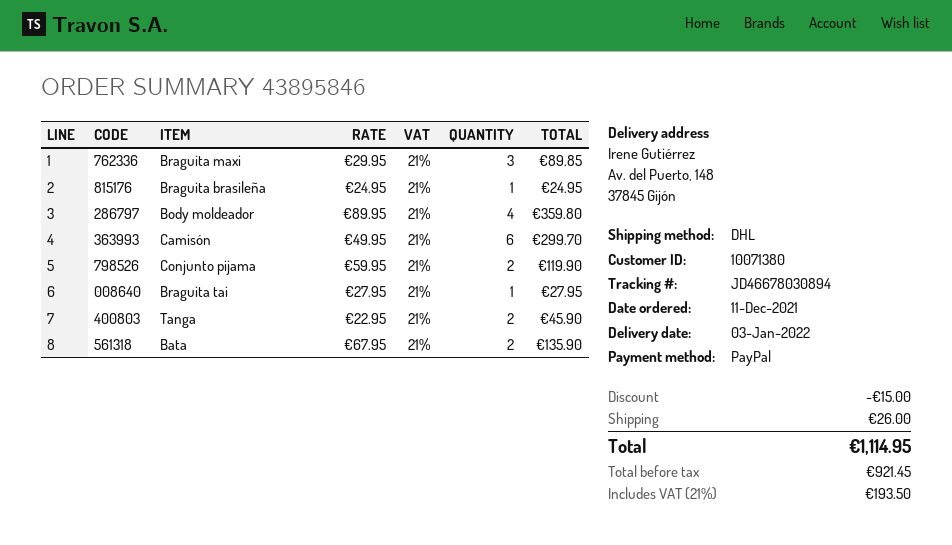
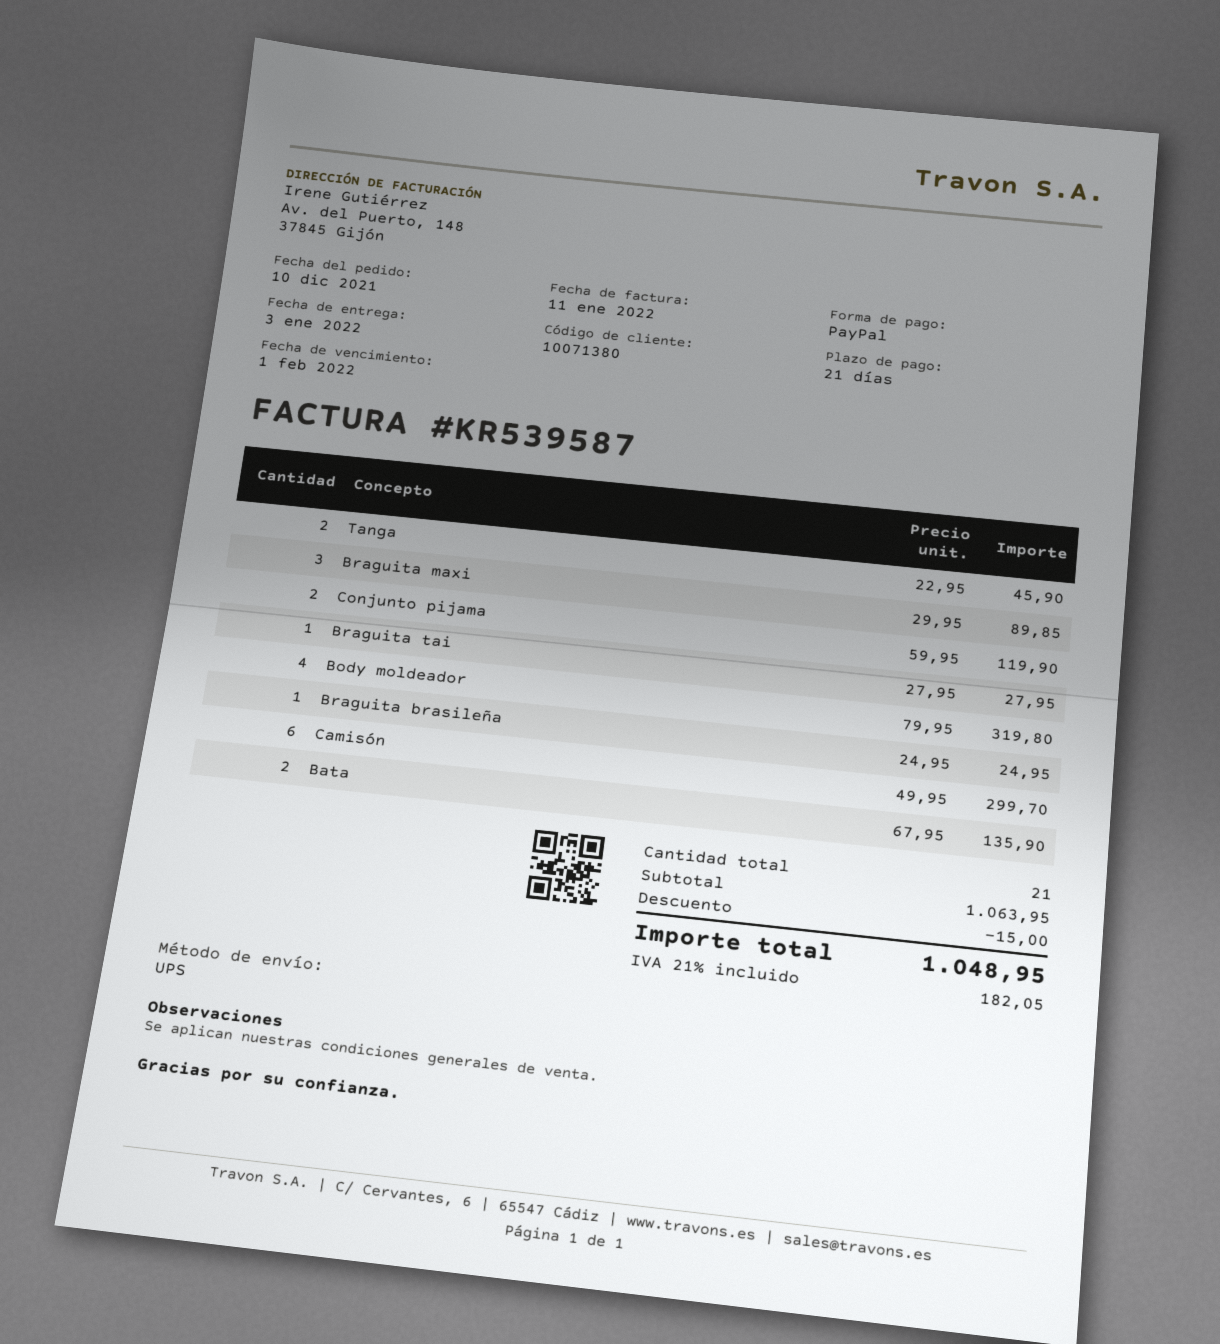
order date: 2021-12-11 -> 2021-12-10
shipping method: DHL -> UPS
Body moldeador: 4 x 89.95 = 359.80 -> 4 x 79.95 = 319.80
shipping: 26.00 -> none
tax: 21% = 193.50 -> 21% = 182.05
total: 1114.95 -> 1048.95

